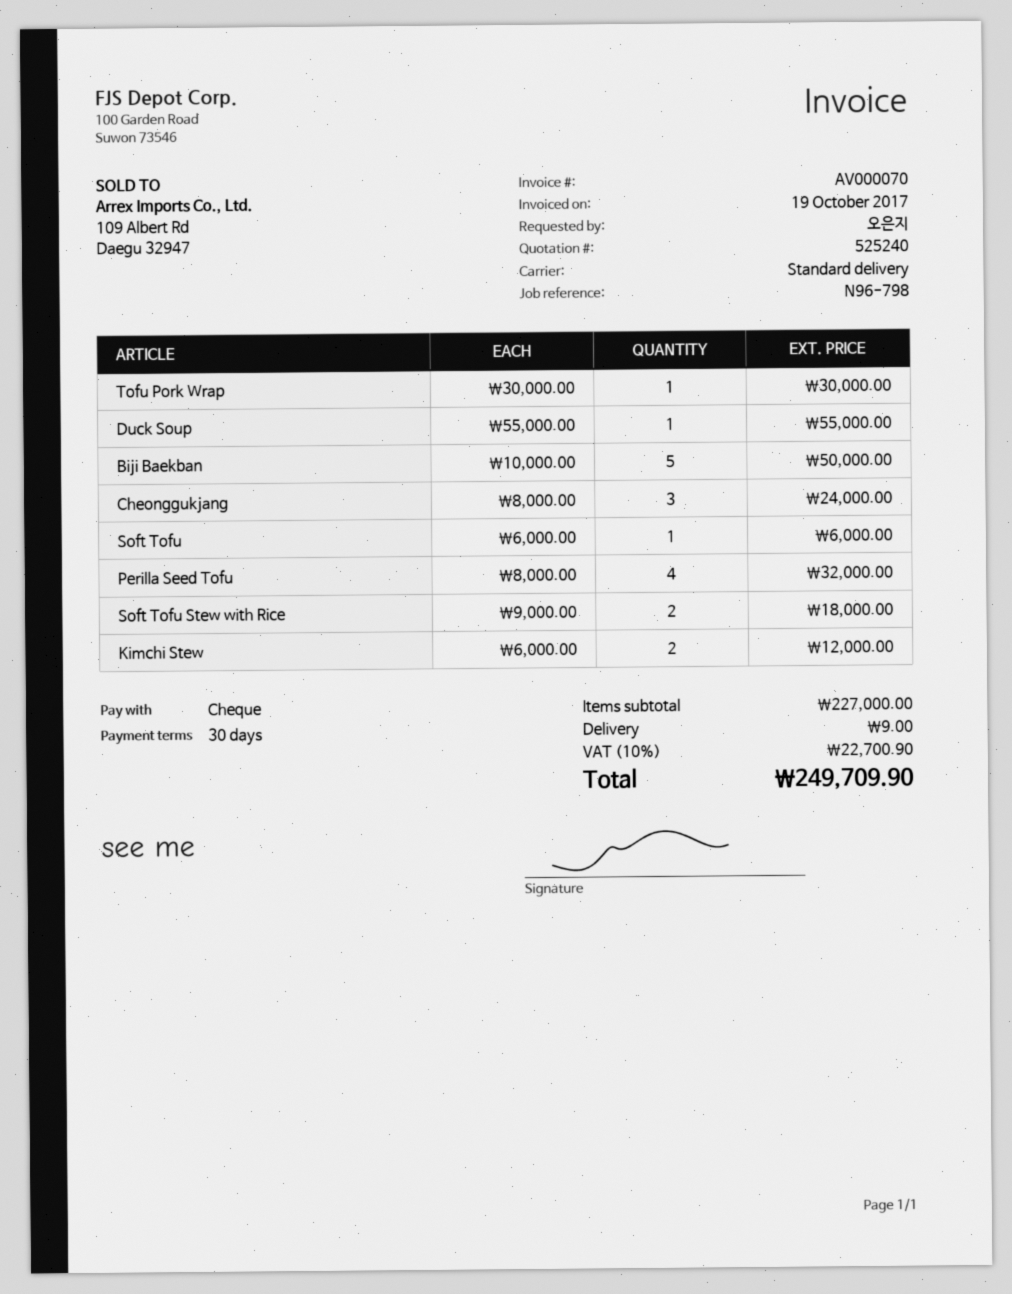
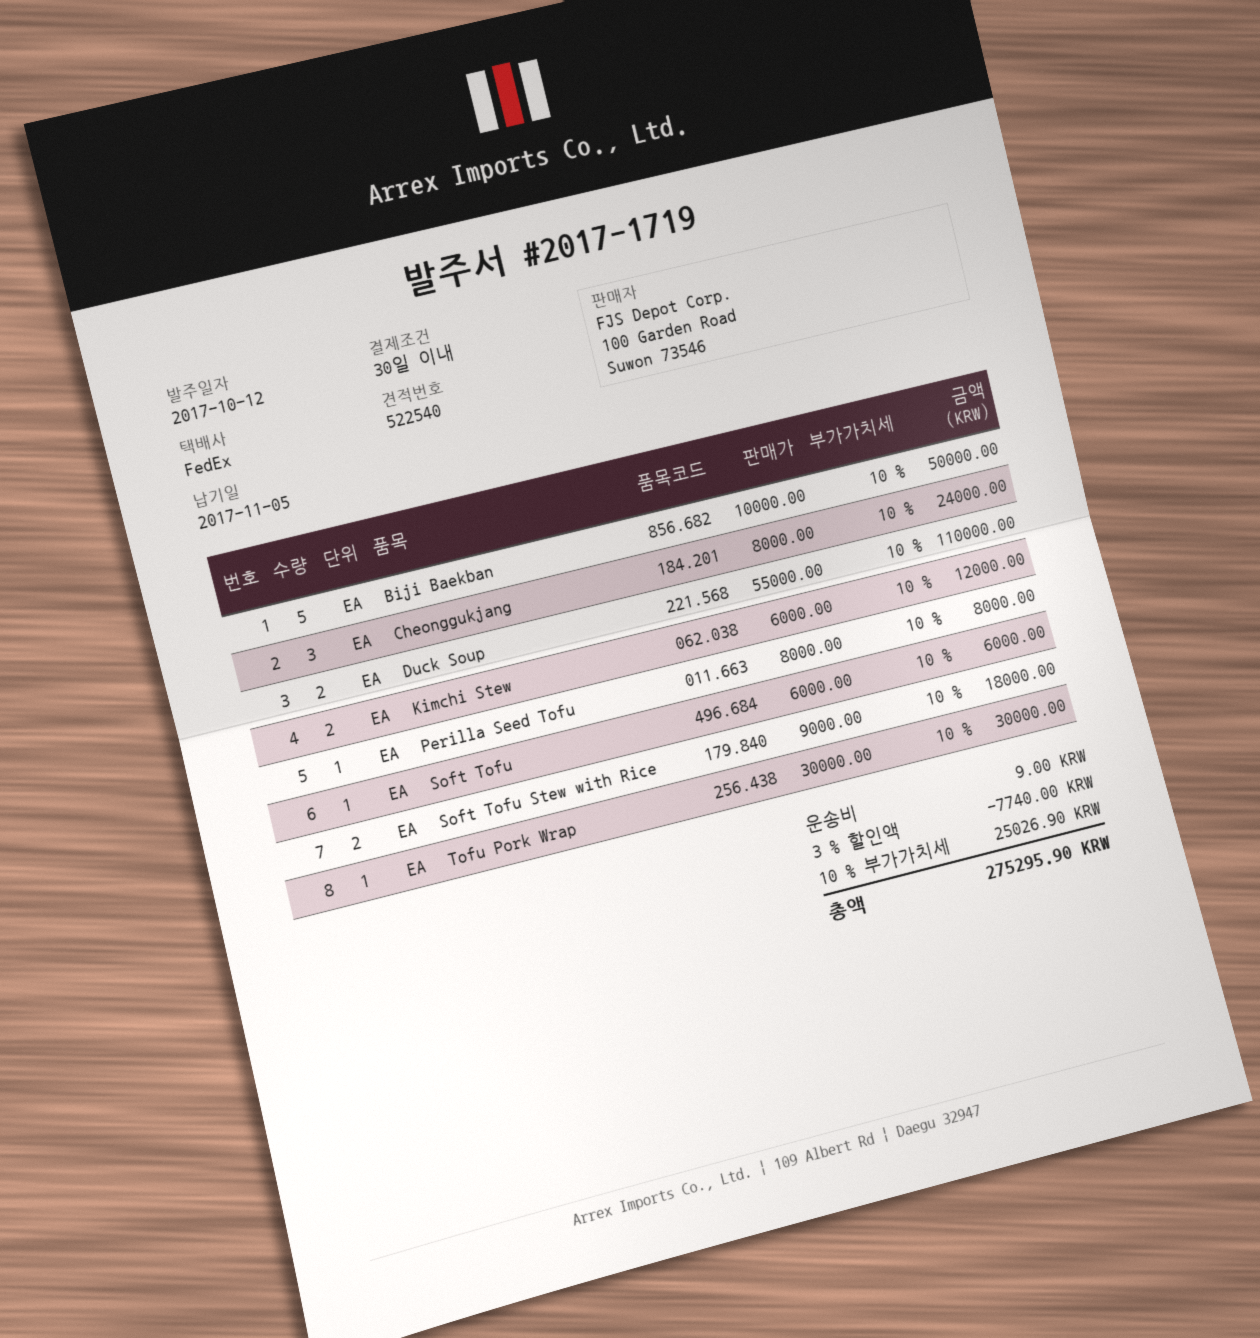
quote number: 525240 -> 522540
shipping method: standard -> FedEx
Duck Soup: 1 x 55000.00 = 55000.00 -> 2 x 55000.00 = 110000.00
Perilla Seed Tofu: 4 x 8000.00 = 32000.00 -> 1 x 8000.00 = 8000.00
discount: none -> 3% = 7740.00
tax: 10% = 22700.90 -> 10% = 25026.90
total: 249709.90 -> 275295.90

